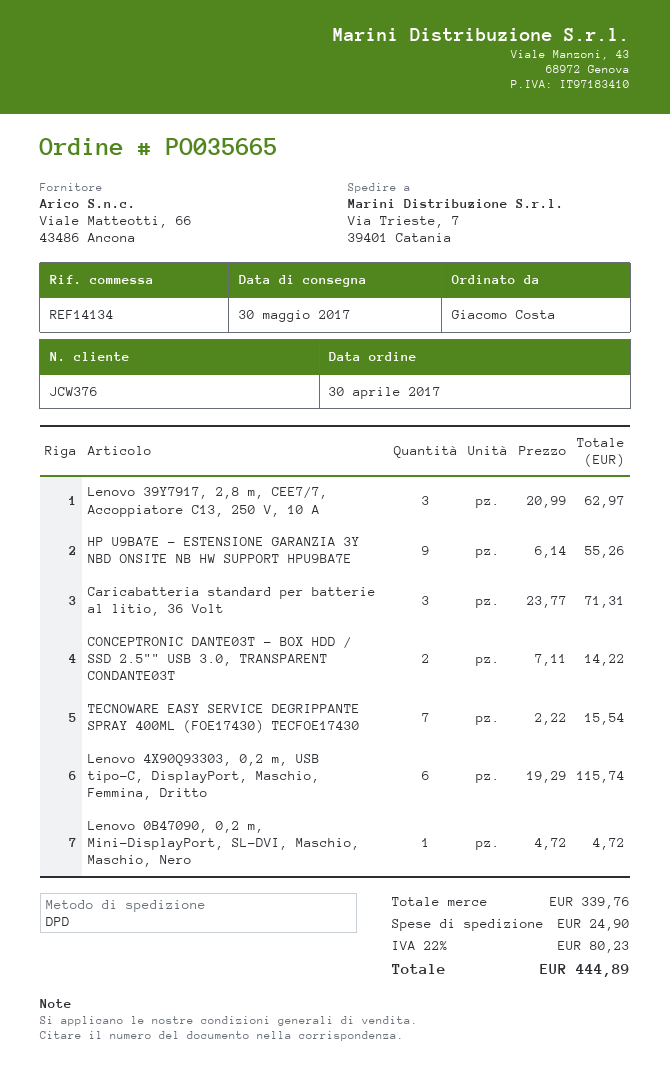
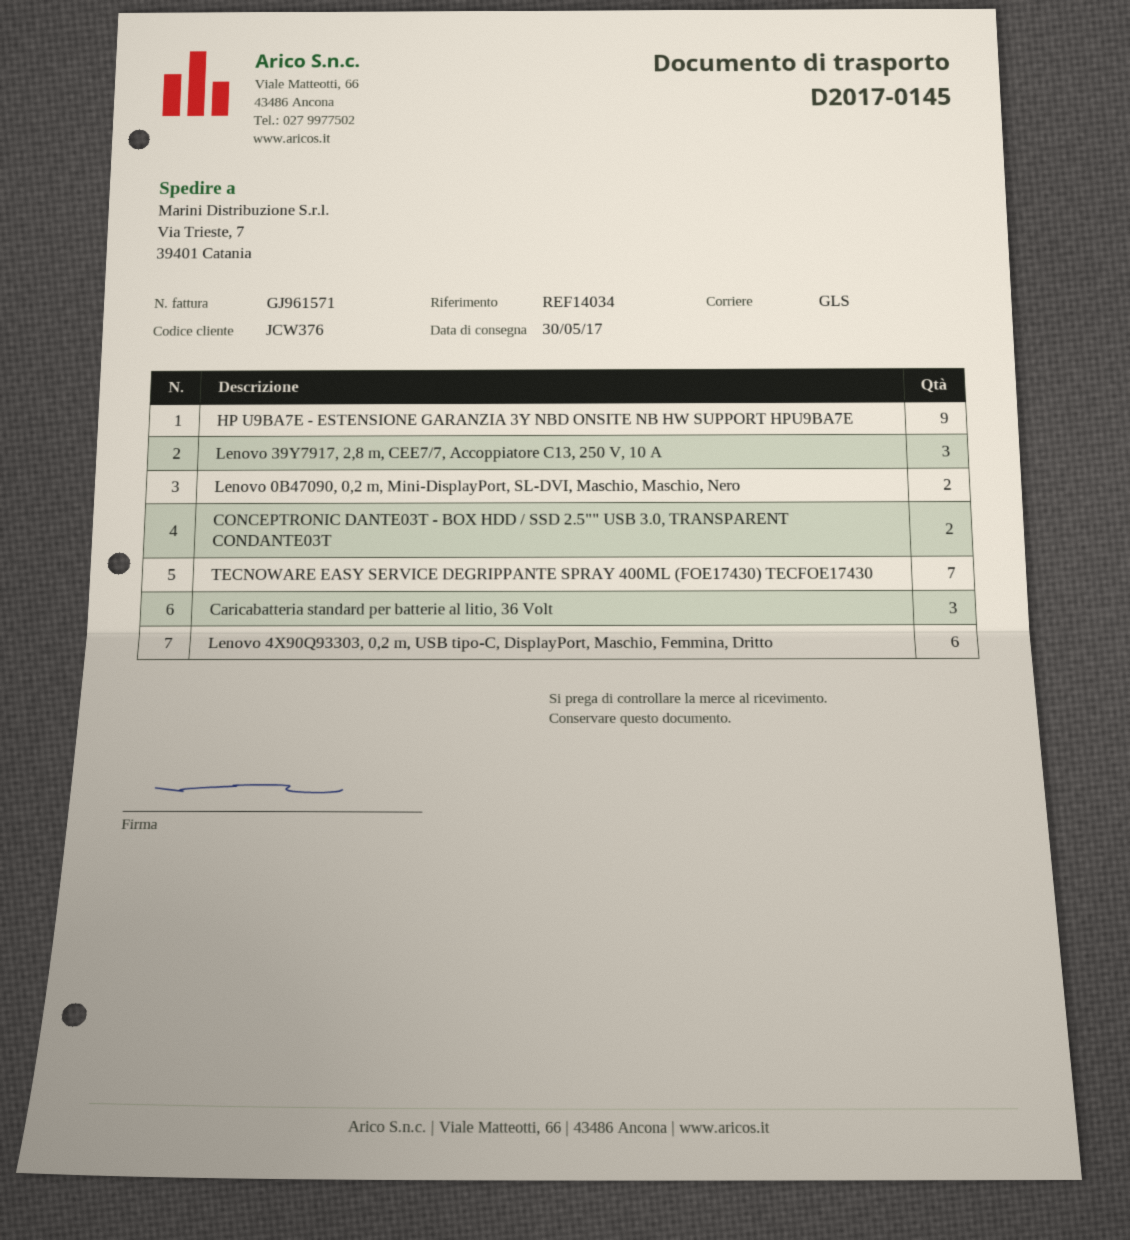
reference: REF14134 -> REF14034
shipping method: DPD -> GLS
Lenovo 0B47090, 0,2 m, Mini-DisplayPort, SL-DVI, Maschio, Maschio, Nero: 1 -> 2

